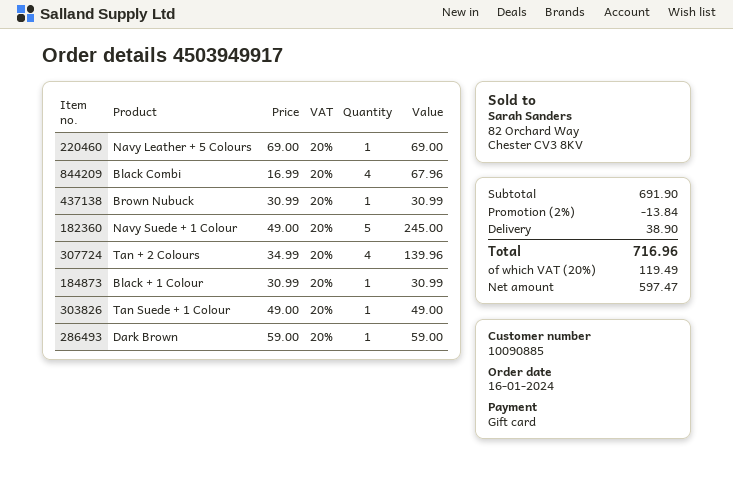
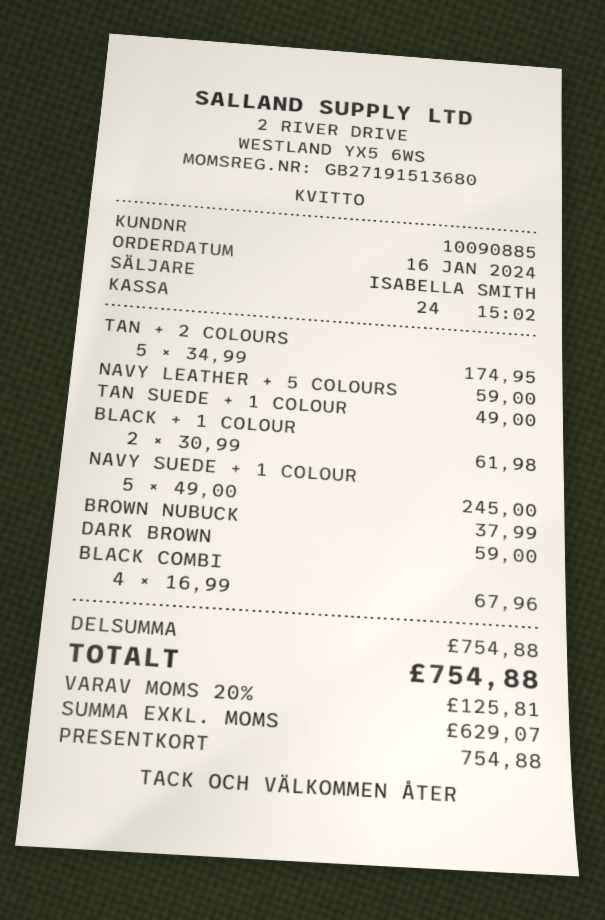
Navy Leather + 5 Colours: 1 x 69.00 = 69.00 -> 1 x 59.00 = 59.00
Brown Nubuck: 1 x 30.99 = 30.99 -> 1 x 37.99 = 37.99
Tan + 2 Colours: 4 x 34.99 = 139.96 -> 5 x 34.99 = 174.95
Black + 1 Colour: 1 x 30.99 = 30.99 -> 2 x 30.99 = 61.98
subtotal: 691.90 -> 754.88
discount: 2% = 13.84 -> none
shipping: 38.90 -> none
net: 597.47 -> 629.07
tax: 20% = 119.49 -> 20% = 125.81
total: 716.96 -> 754.88

